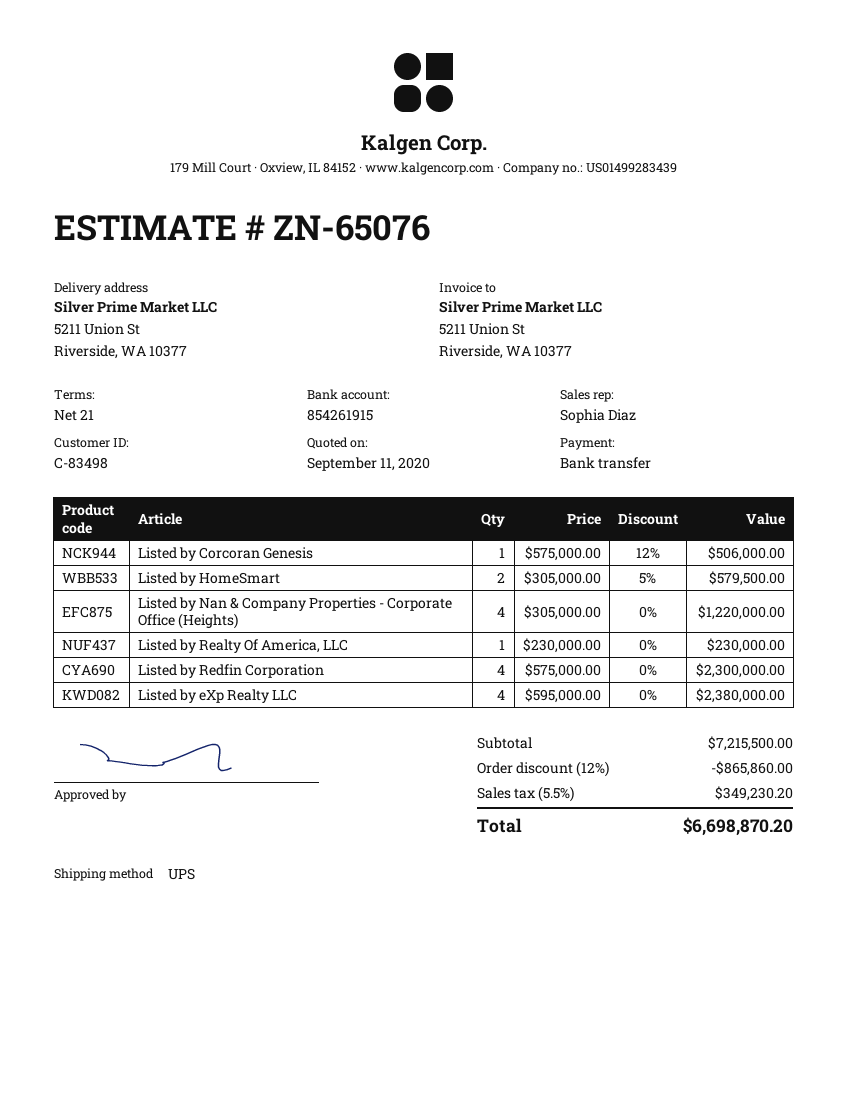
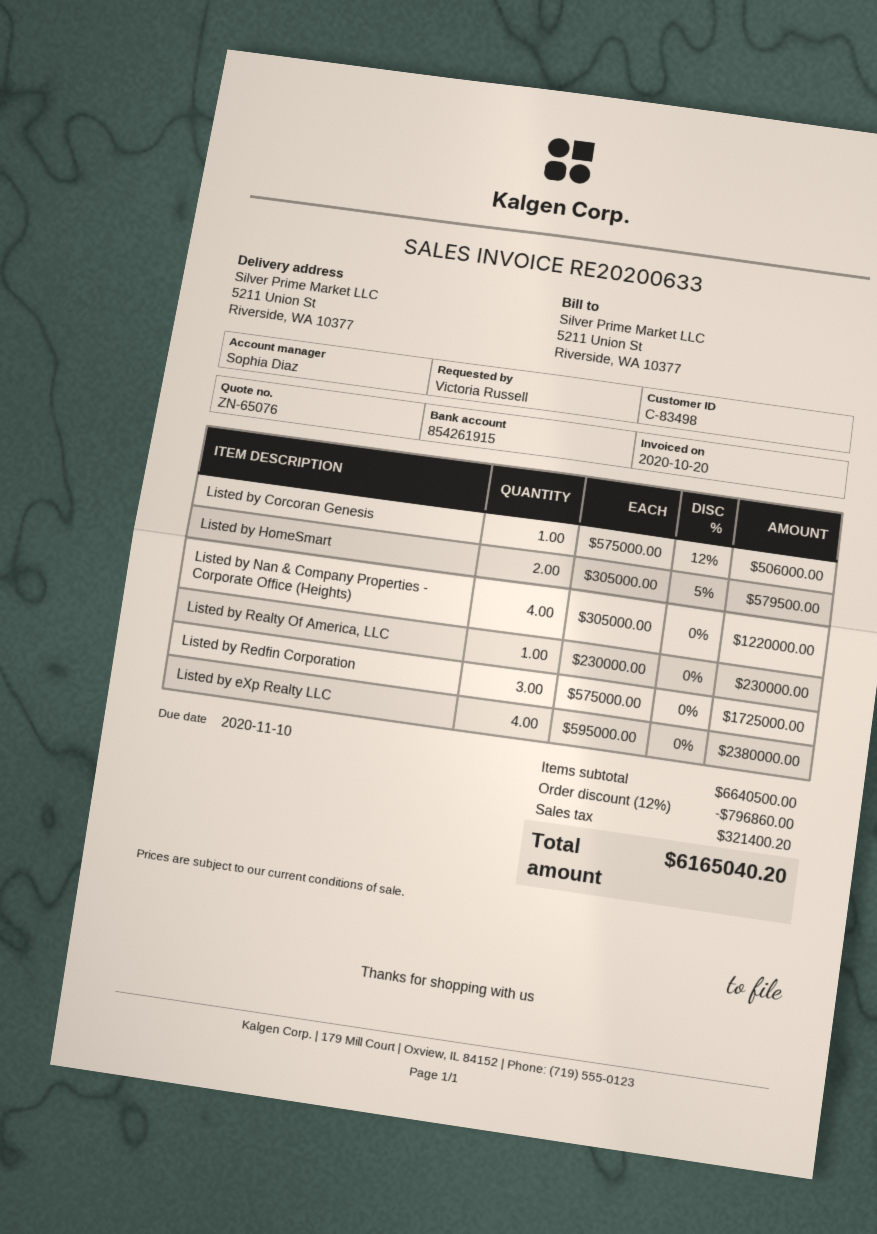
Listed by Redfin Corporation: 4 x 575000.00 = 2300000.00 -> 3 x 575000.00 = 1725000.00
subtotal: 7215500.00 -> 6640500.00
discount: 12% = 865860.00 -> 12% = 796860.00
tax: 349230.20 -> 321400.20
total: 6698870.20 -> 6165040.20

